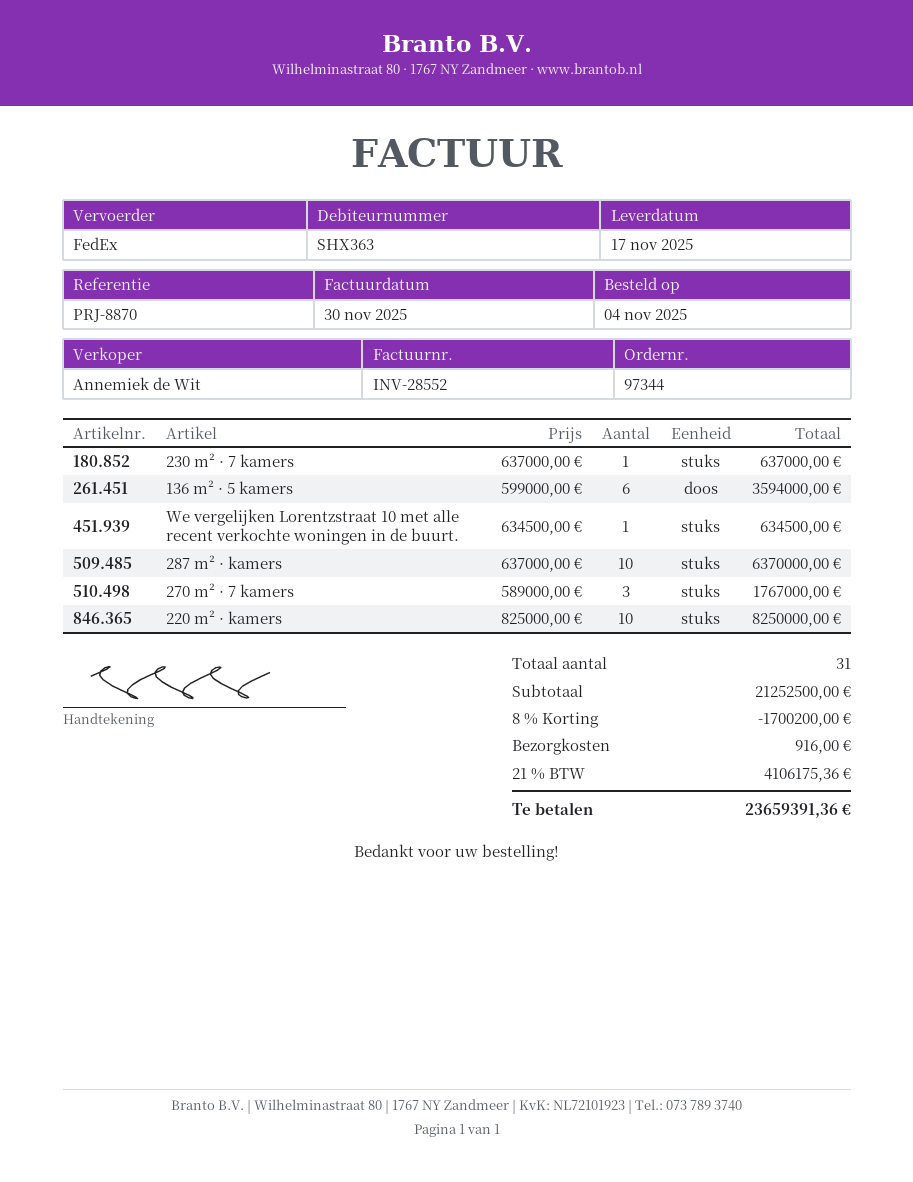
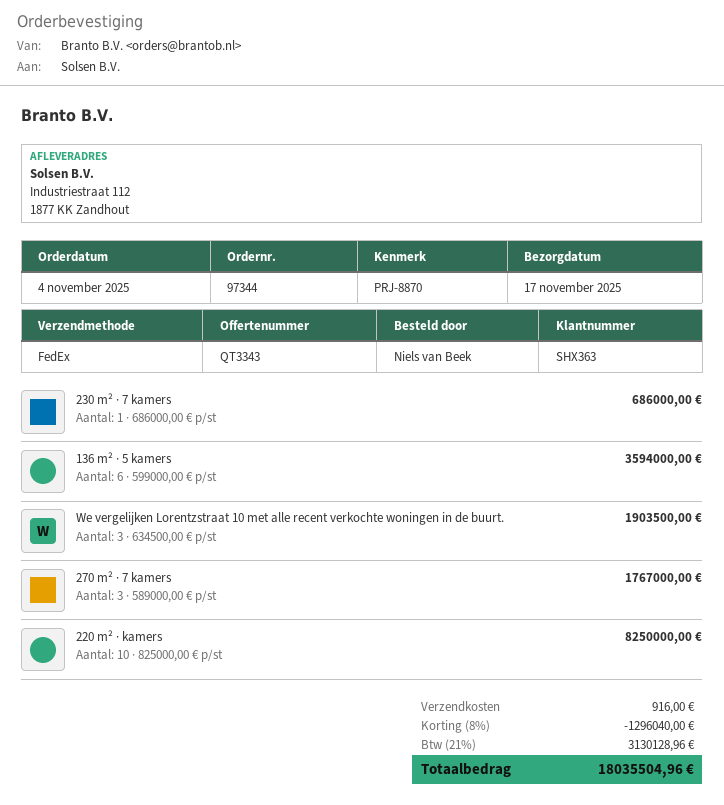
230 m² · 7 kamers: 1 x 637000.00 = 637000.00 -> 1 x 686000.00 = 686000.00
We vergelijken Lorentzstraat 10 met alle recent verkochte woningen in de buurt.: 1 x 634500.00 = 634500.00 -> 3 x 634500.00 = 1903500.00
287 m² · kamers: 10 x 637000.00 = 6370000.00 -> none
discount: 8% = 1700200.00 -> 8% = 1296040.00
tax: 21% = 4106175.36 -> 21% = 3130128.96
total: 23659391.36 -> 18035504.96

